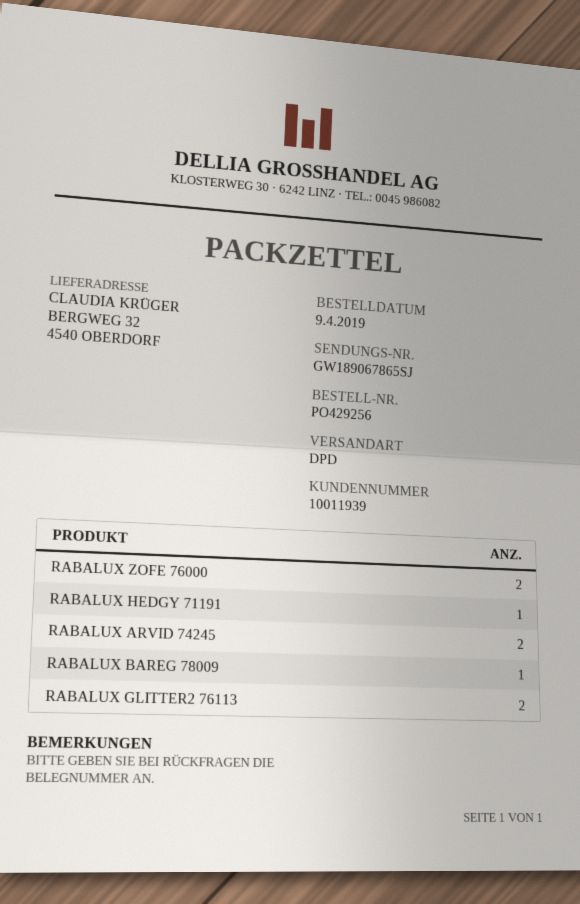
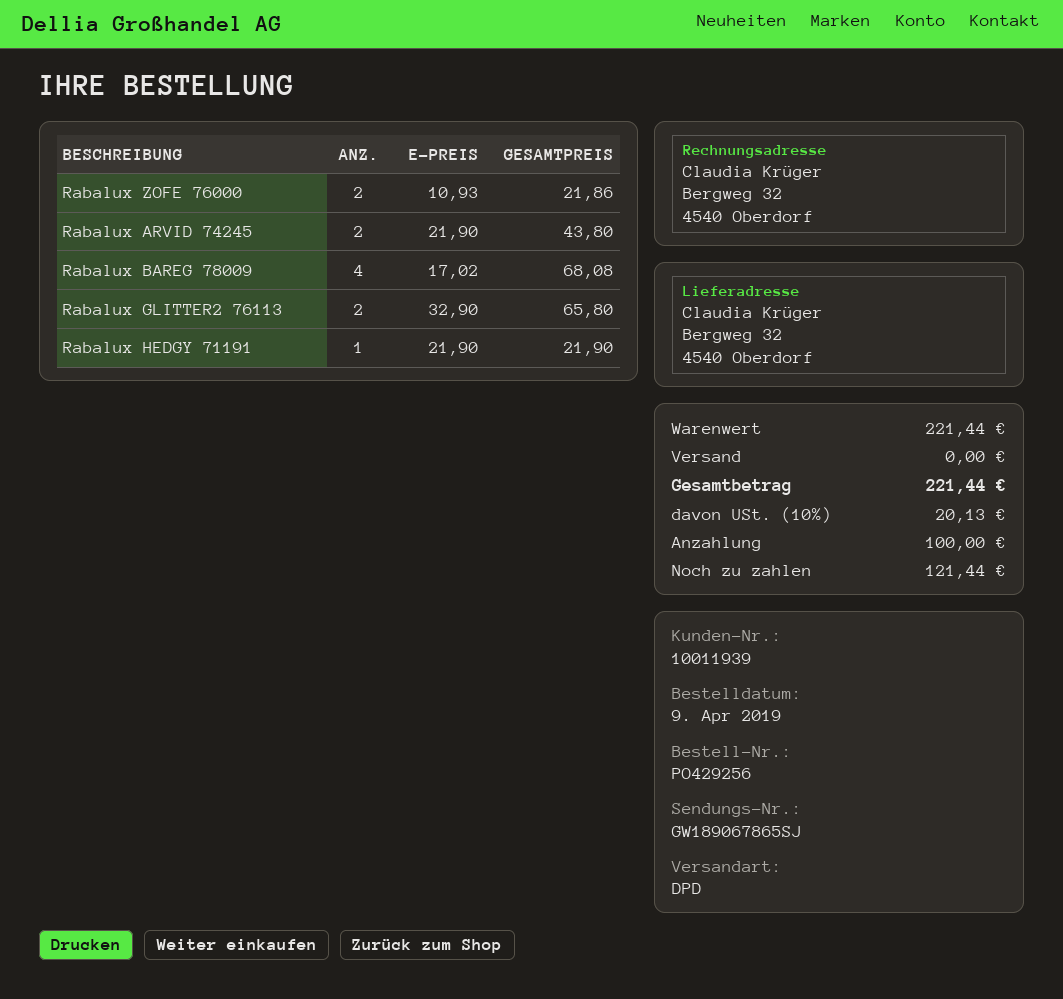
RABALUX BAREG 78009: 1 -> 4

